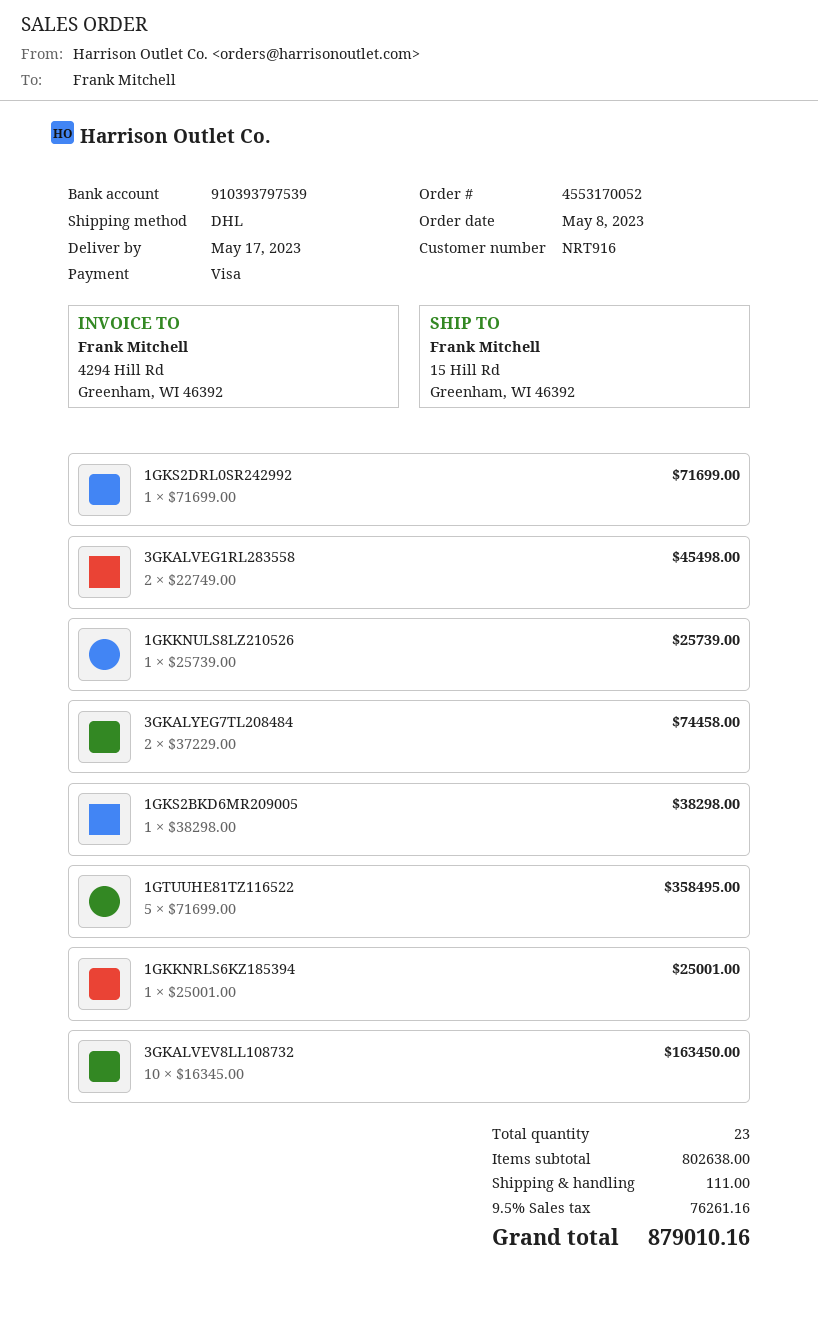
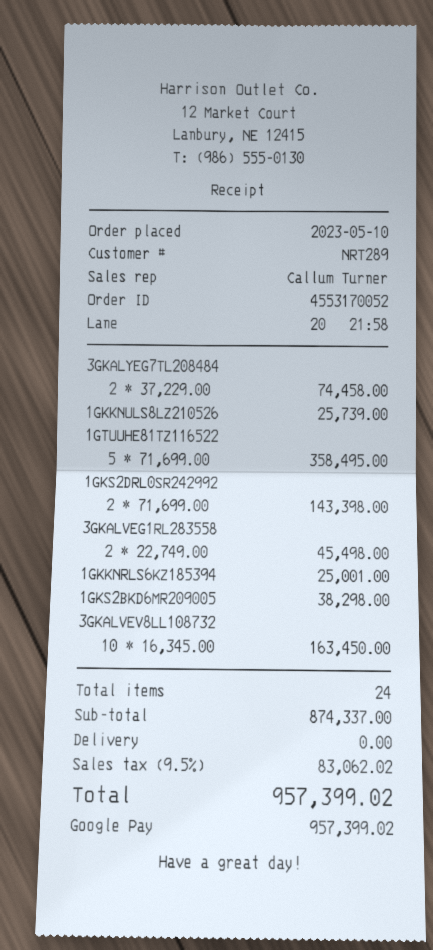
order date: 2023-05-08 -> 2023-05-10
customer number: NRT916 -> NRT289
payment method: Visa -> Google Pay
1GKS2DRL0SR242992: 1 x 71699.00 = 71699.00 -> 2 x 71699.00 = 143398.00
total quantity: 23 -> 24
subtotal: 802638.00 -> 874337.00
shipping: 111.00 -> 0.00
tax: 9.5% = 76261.16 -> 9.5% = 83062.02
total: 879010.16 -> 957399.02

